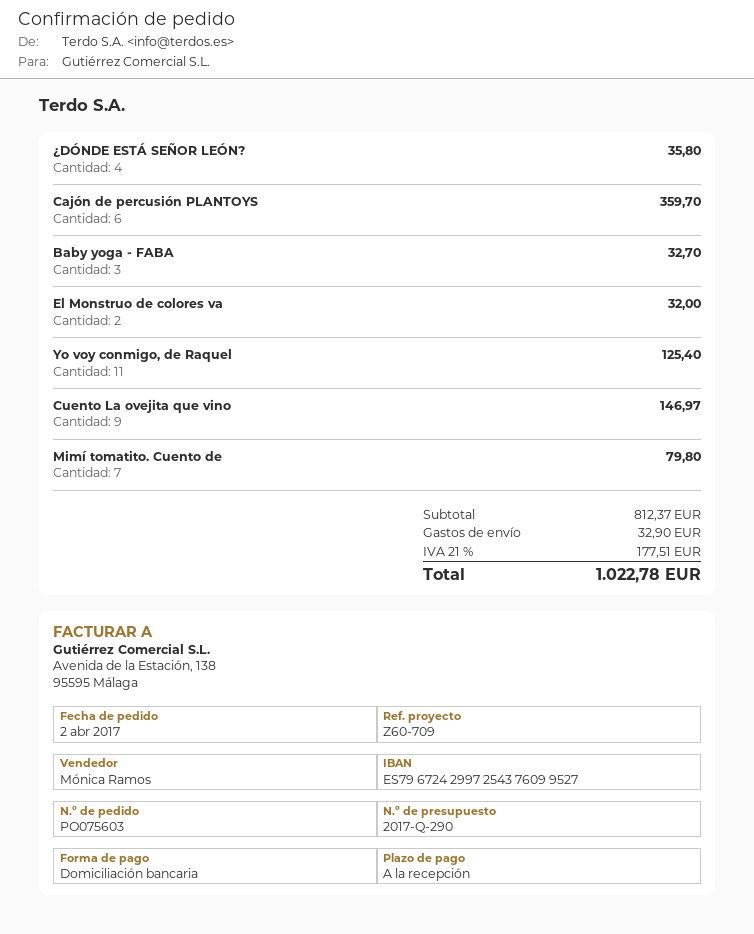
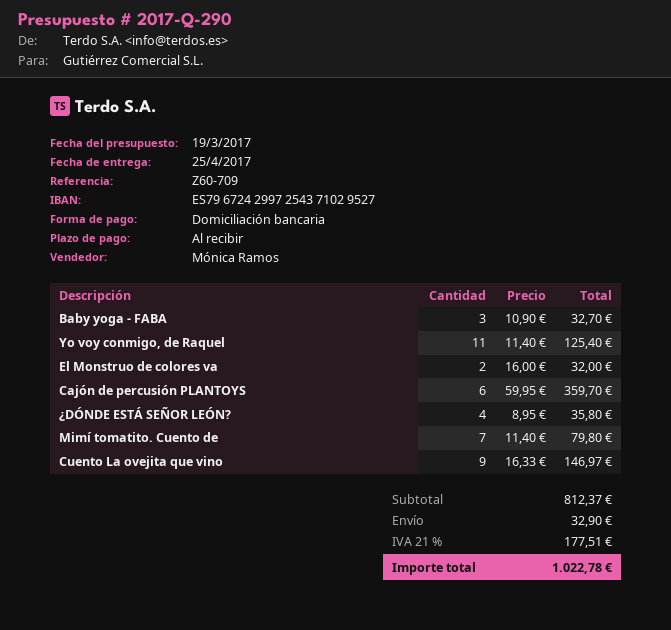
bank account: ES7967242997254376099527 -> ES7967242997254371029527

